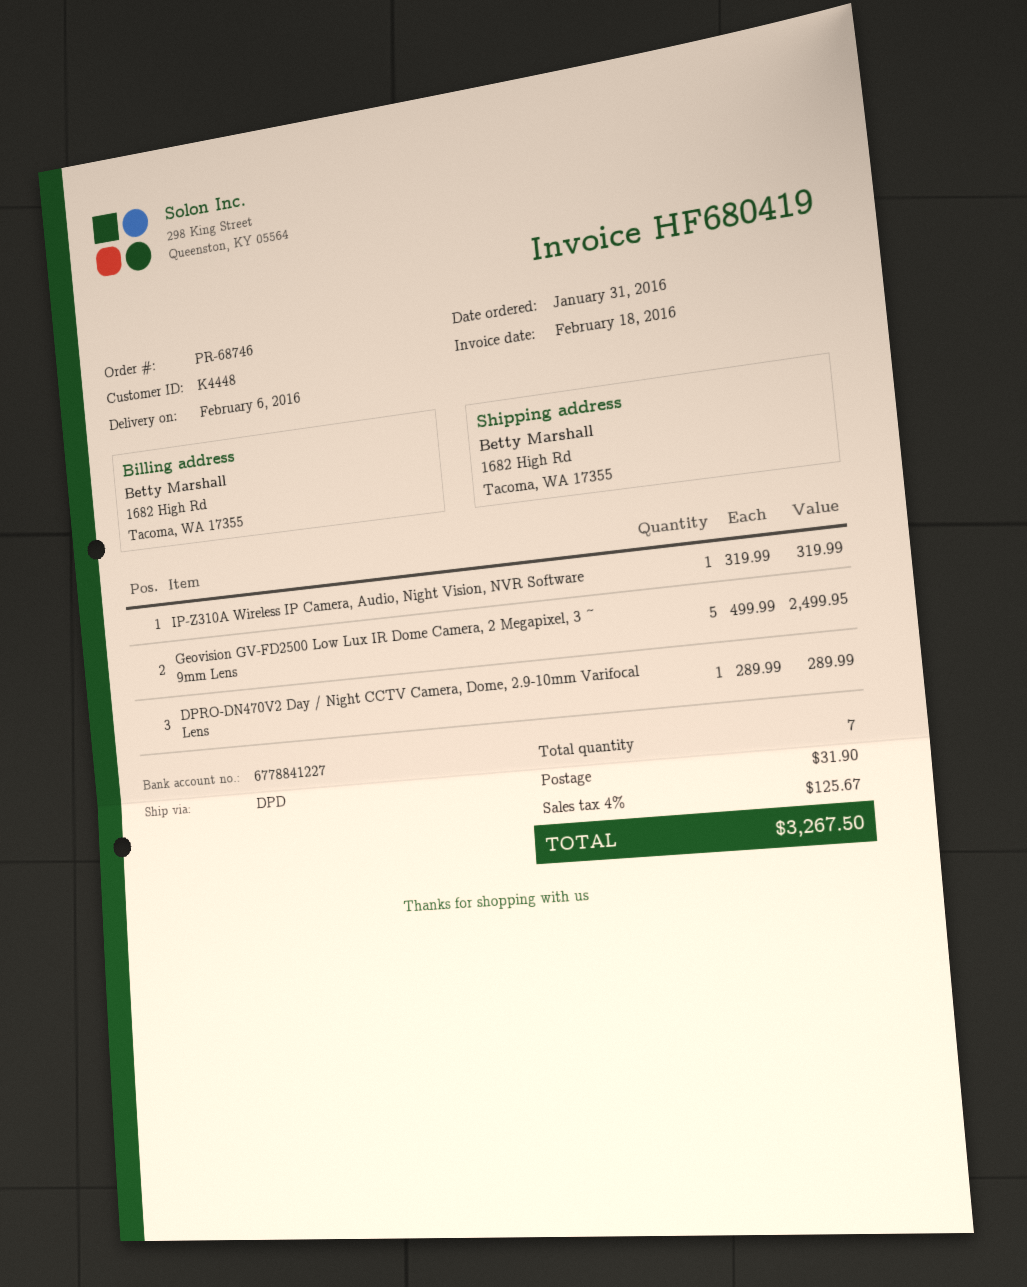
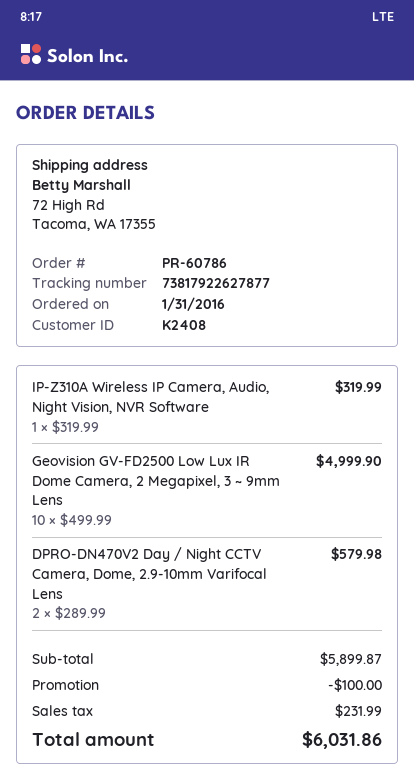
order number: PR-68746 -> PR-60786
customer number: K4448 -> K2408
ship to: 1682 High Rd, Tacoma, WA 17355 -> 72 High Rd, Tacoma, WA 17355
Geovision GV-FD2500 Low Lux IR Dome Camera, 2 Megapixel, 3 ~ 9mm Lens: 5 x 499.99 = 2499.95 -> 10 x 499.99 = 4999.90
DPRO-DN470V2 Day / Night CCTV Camera, Dome, 2.9-10mm Varifocal Lens: 1 x 289.99 = 289.99 -> 2 x 289.99 = 579.98
discount: none -> 100.00
shipping: 31.90 -> none
tax: 125.67 -> 231.99
total: 3267.50 -> 6031.86

